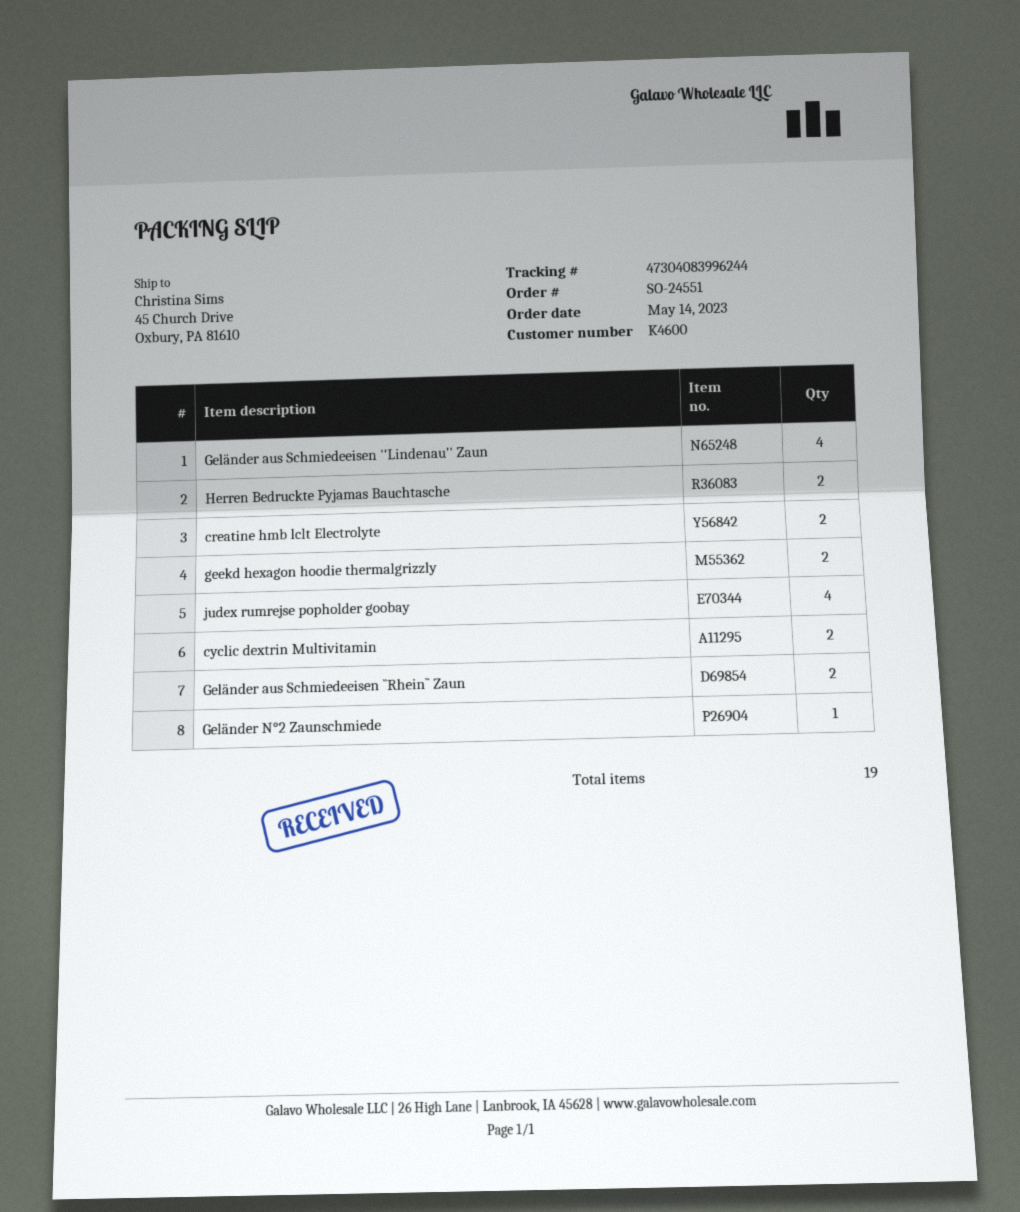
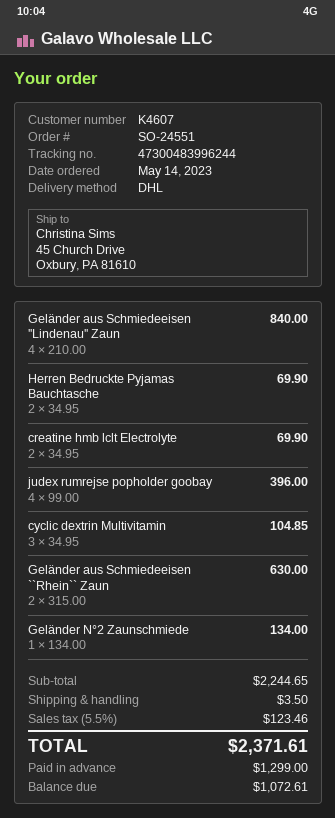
customer number: K4600 -> K4607
tracking number: 47304083996244 -> 47300483996244
geekd hexagon hoodie thermalgrizzly: 2 -> none
cyclic dextrin Multivitamin: 2 -> 3

